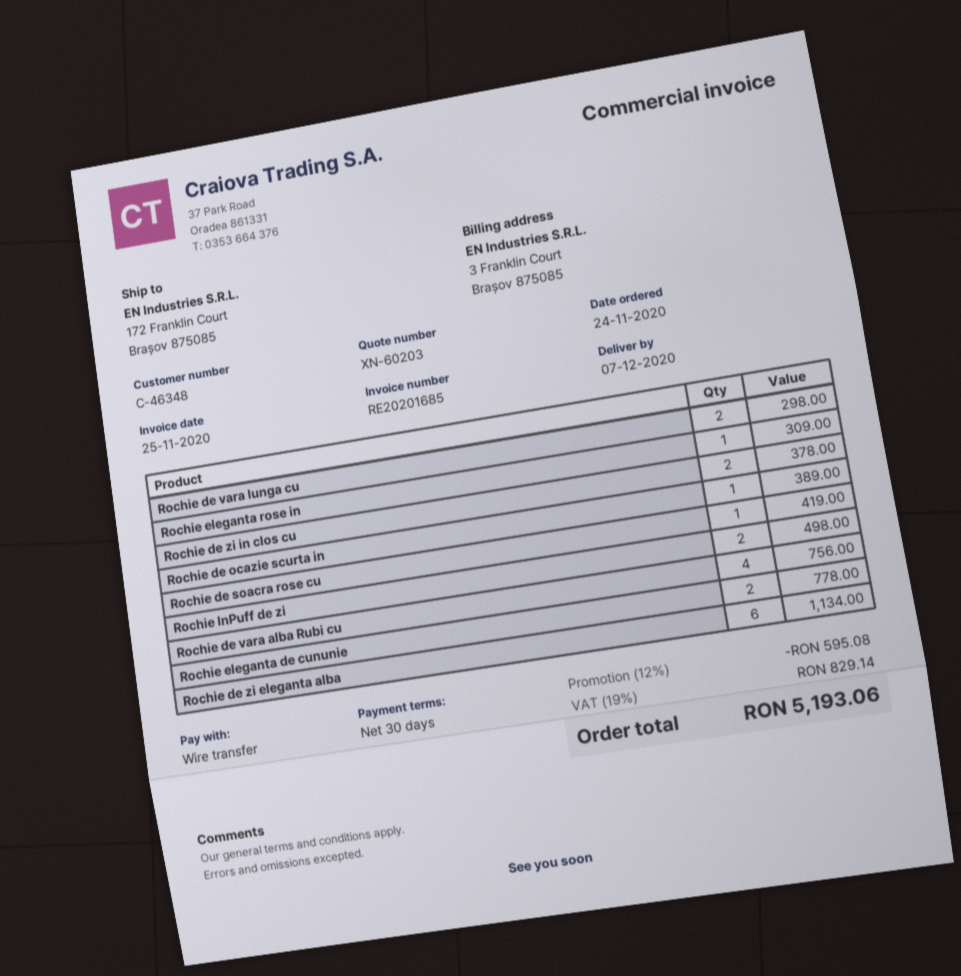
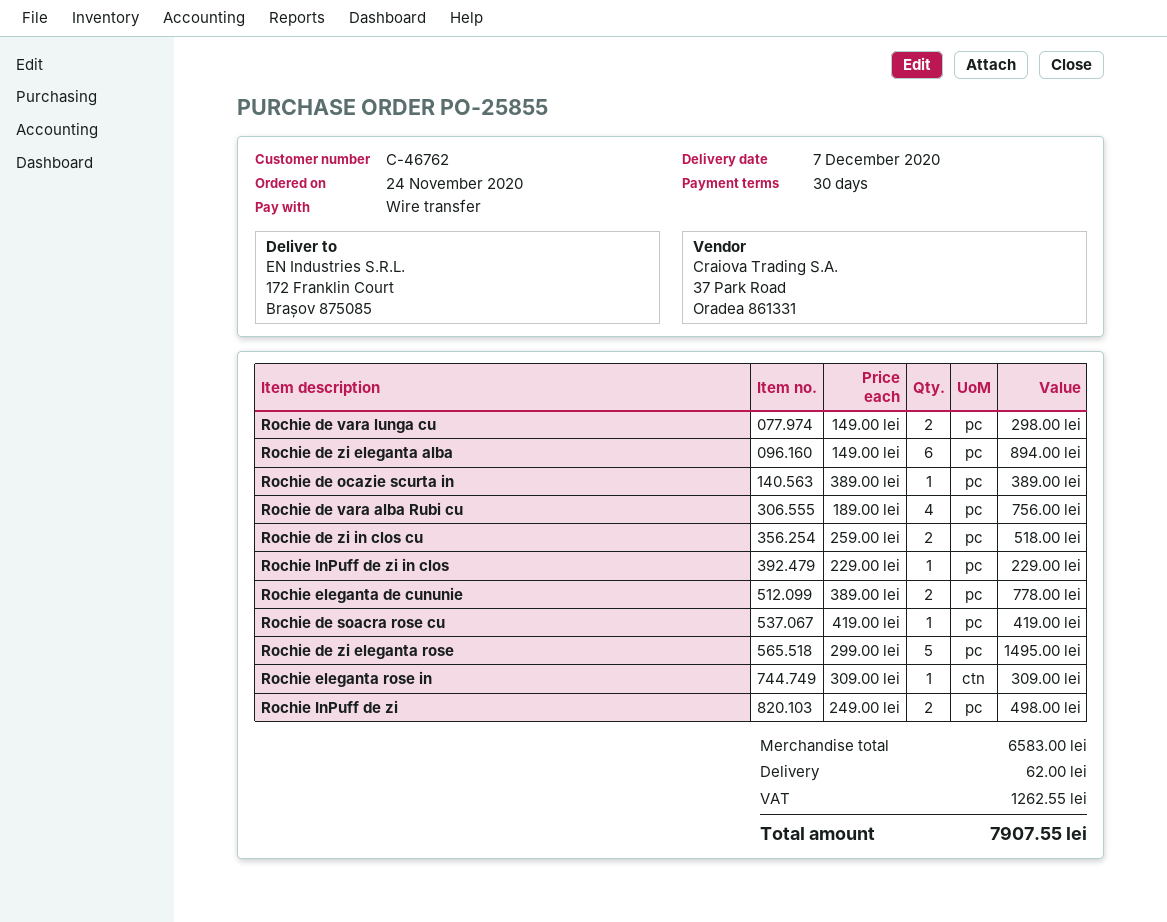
customer number: C-46348 -> C-46762
Rochie de zi in clos cu: 2 for 378.00 -> 2 for 518.00
Rochie de zi eleganta alba: 6 for 1134.00 -> 6 for 894.00
Rochie InPuff de zi in clos: none -> 1 for 229.00
Rochie de zi eleganta rose: none -> 5 for 1495.00
discount: 12% = 595.08 -> none
shipping: none -> 62.00
tax: 829.14 -> 1262.55
total: 5193.06 -> 7907.55

